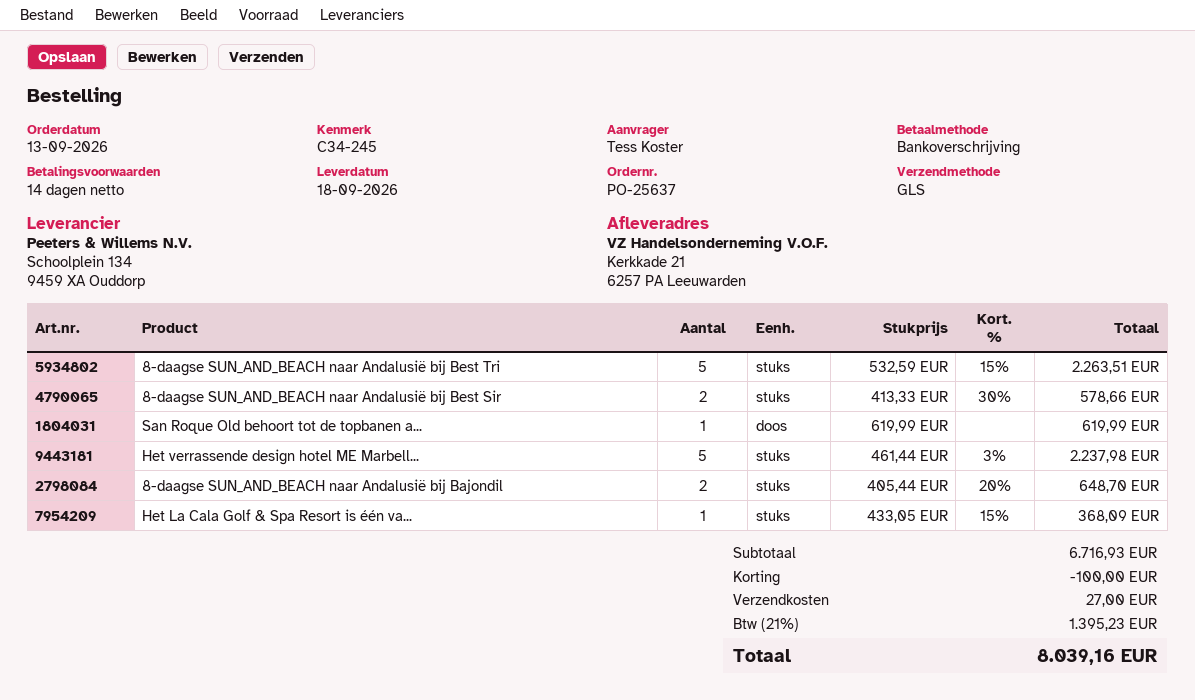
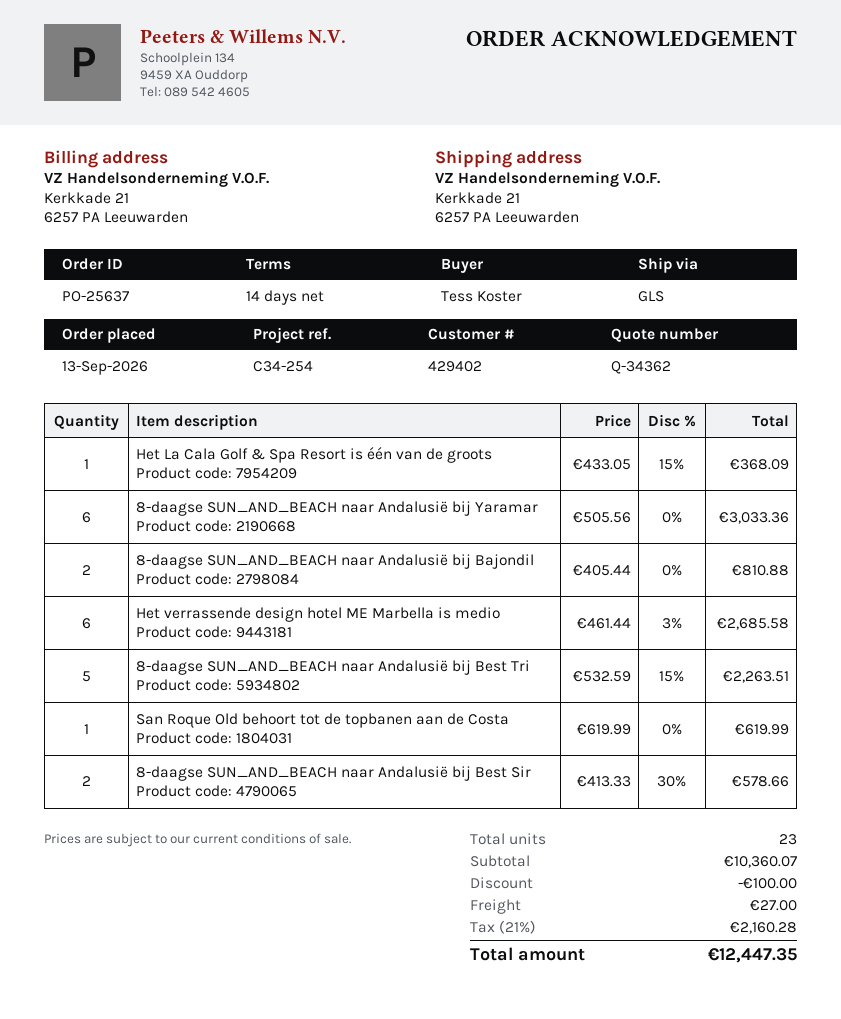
reference: C34-245 -> C34-254
Het verrassende design hotel ME Marbell...: 5 x 461.44 - 3% = 2237.98 -> 6 x 461.44 - 3% = 2685.58
8-daagse SUN_AND_BEACH naar Andalusië bij Bajondil: 2 x 405.44 - 20% = 648.70 -> 2 x 405.44 = 810.88
8-daagse SUN_AND_BEACH naar Andalusië bij Yaramar: none -> 6 x 505.56 = 3033.36
subtotal: 6716.93 -> 10360.07
tax: 21% = 1395.23 -> 21% = 2160.28
total: 8039.16 -> 12447.35

